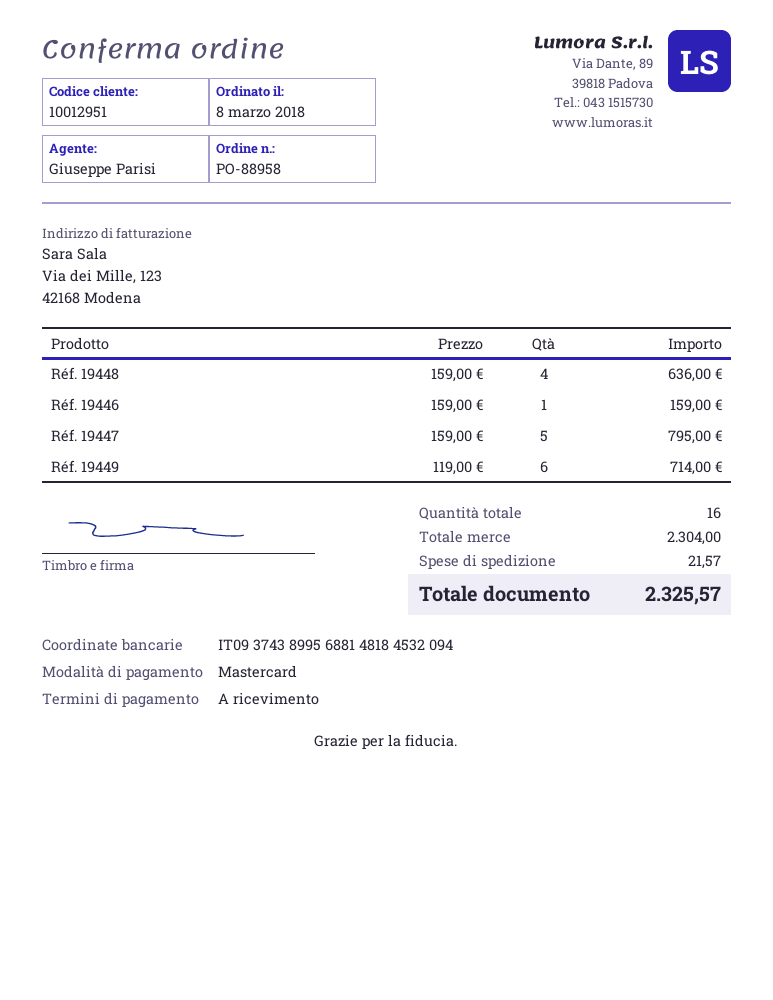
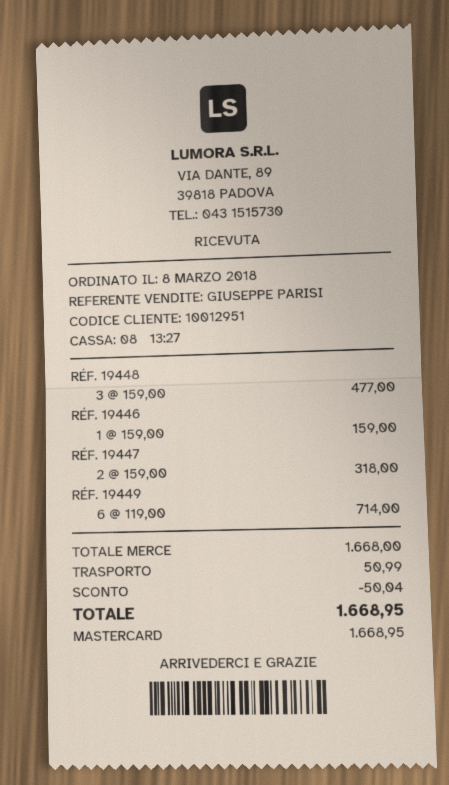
Réf. 19448: 4 x 159.00 = 636.00 -> 3 x 159.00 = 477.00
Réf. 19447: 5 x 159.00 = 795.00 -> 2 x 159.00 = 318.00
subtotal: 2304.00 -> 1668.00
discount: none -> 50.04
shipping: 21.57 -> 50.99
total: 2325.57 -> 1668.95

